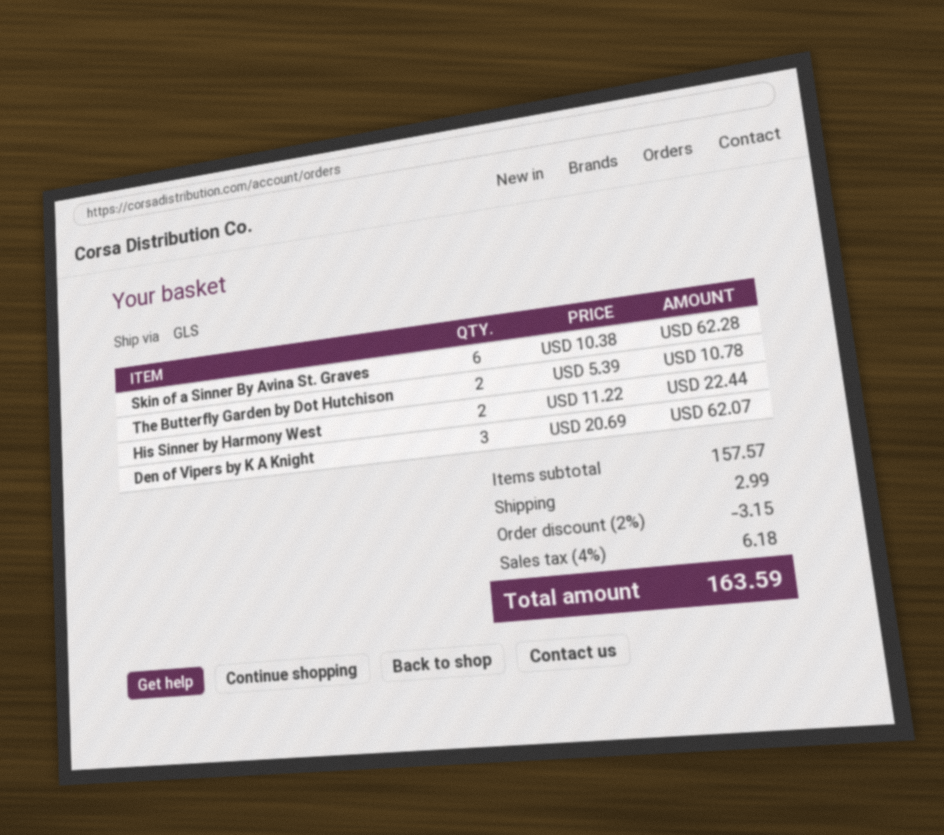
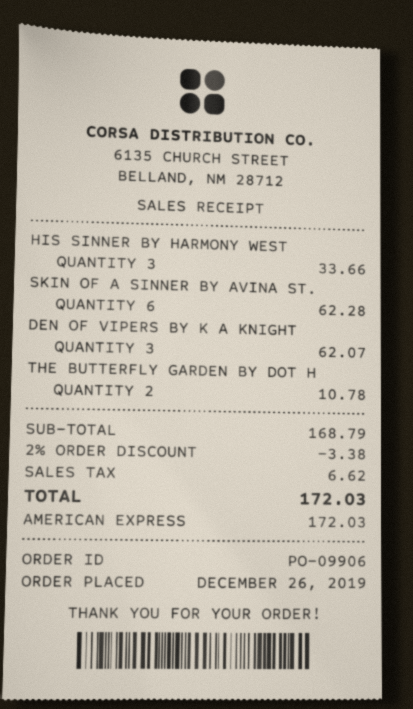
His Sinner by Harmony West: 2 for 22.44 -> 3 for 33.66
subtotal: 157.57 -> 168.79
discount: 2% = 3.15 -> 2% = 3.38
shipping: 2.99 -> none
tax: 6.18 -> 6.62
total: 163.59 -> 172.03

